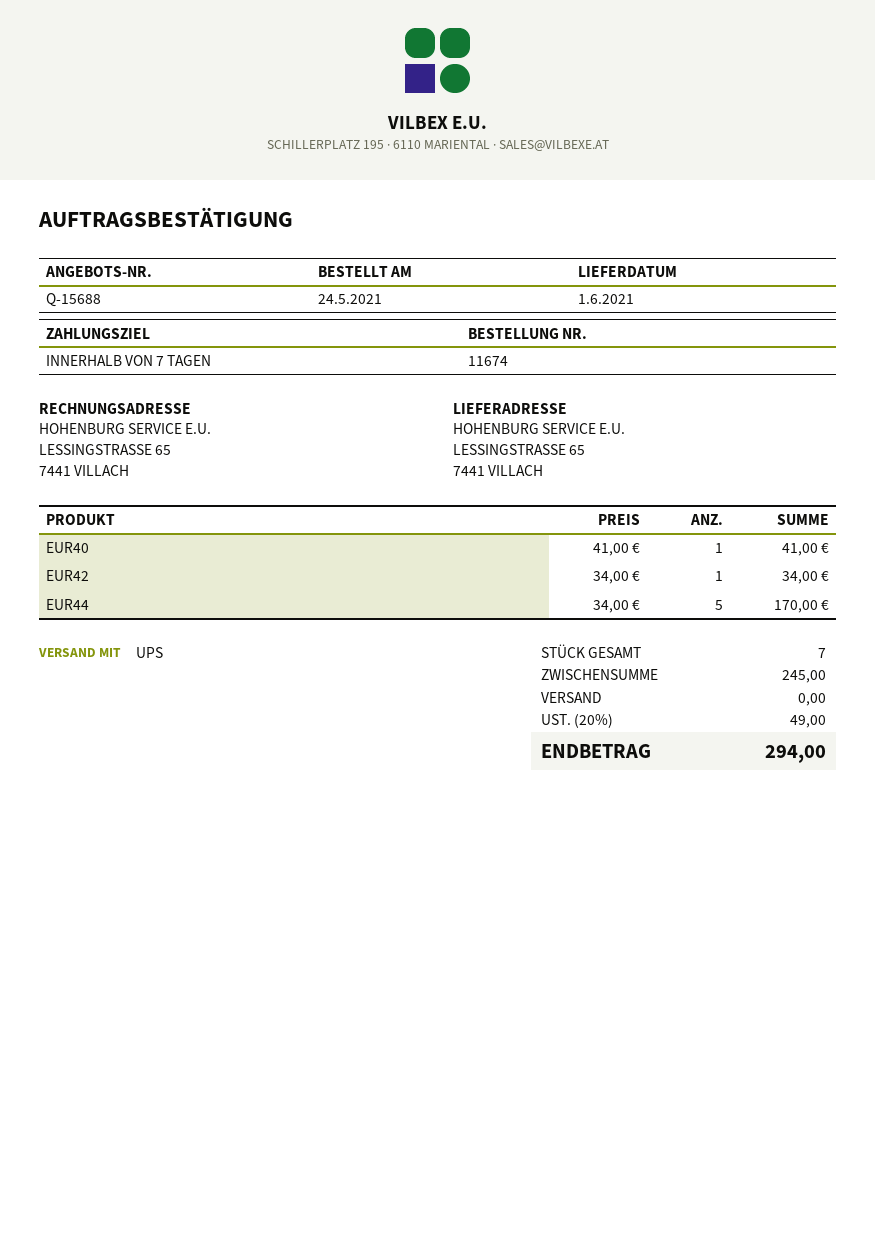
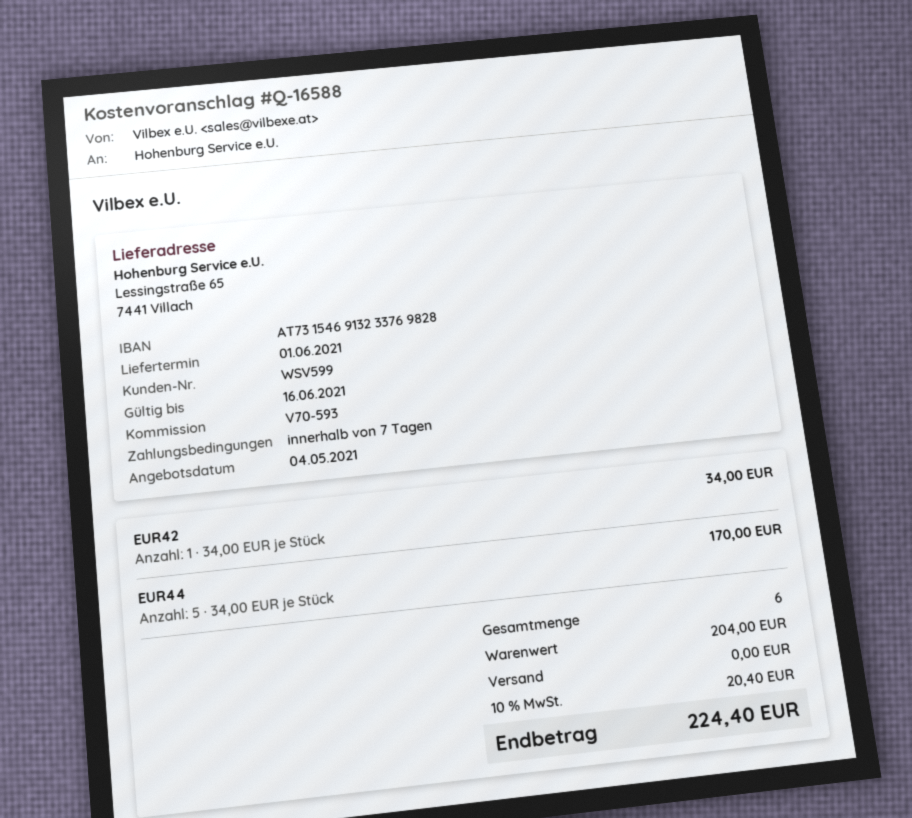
quote number: Q-15688 -> Q-16588
EUR40: 1 x 41.00 = 41.00 -> none
total quantity: 7 -> 6
subtotal: 245.00 -> 204.00
tax: 20% = 49.00 -> 10% = 20.40
total: 294.00 -> 224.40

